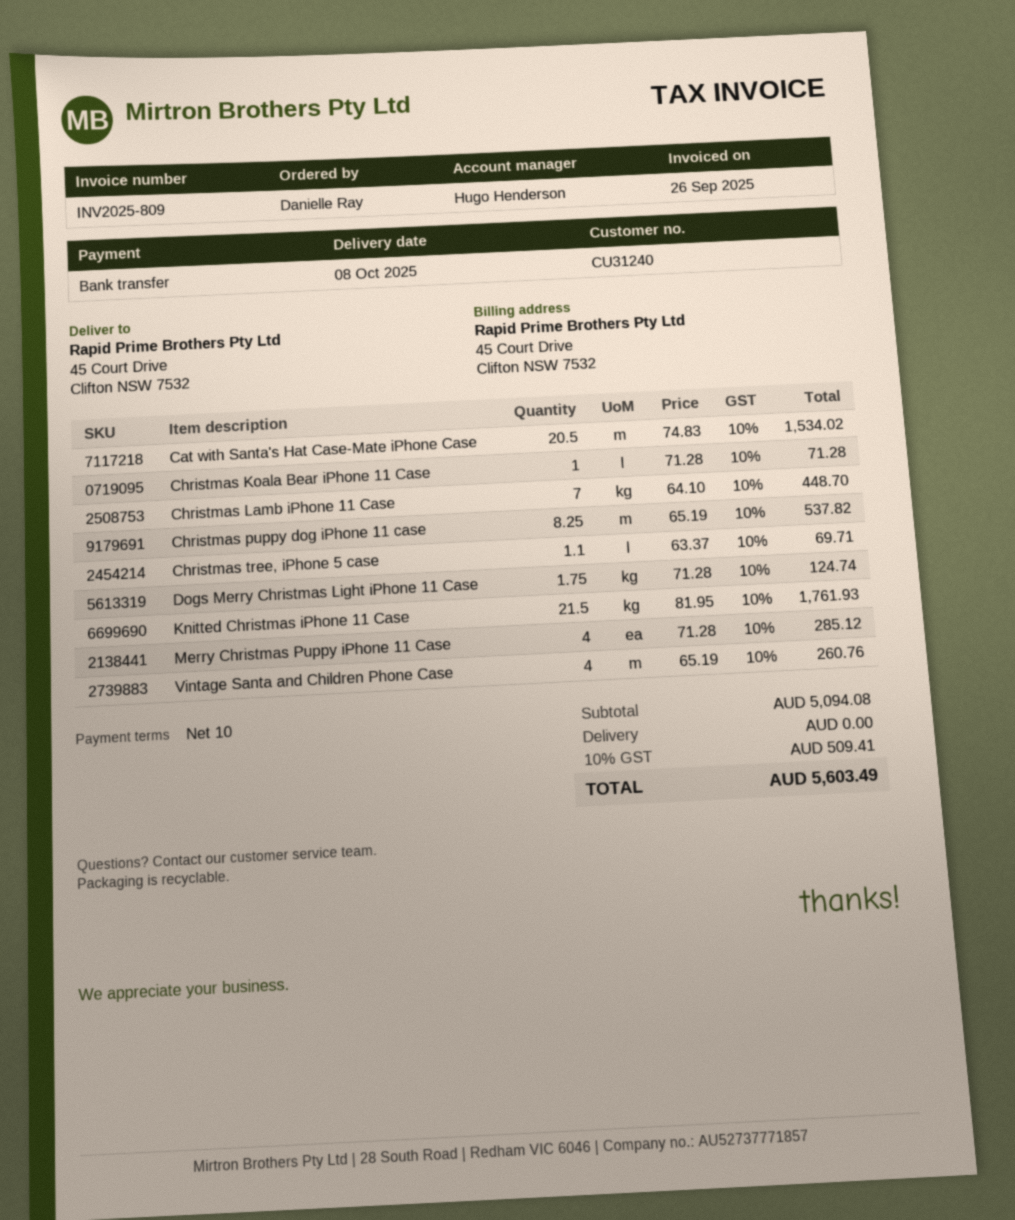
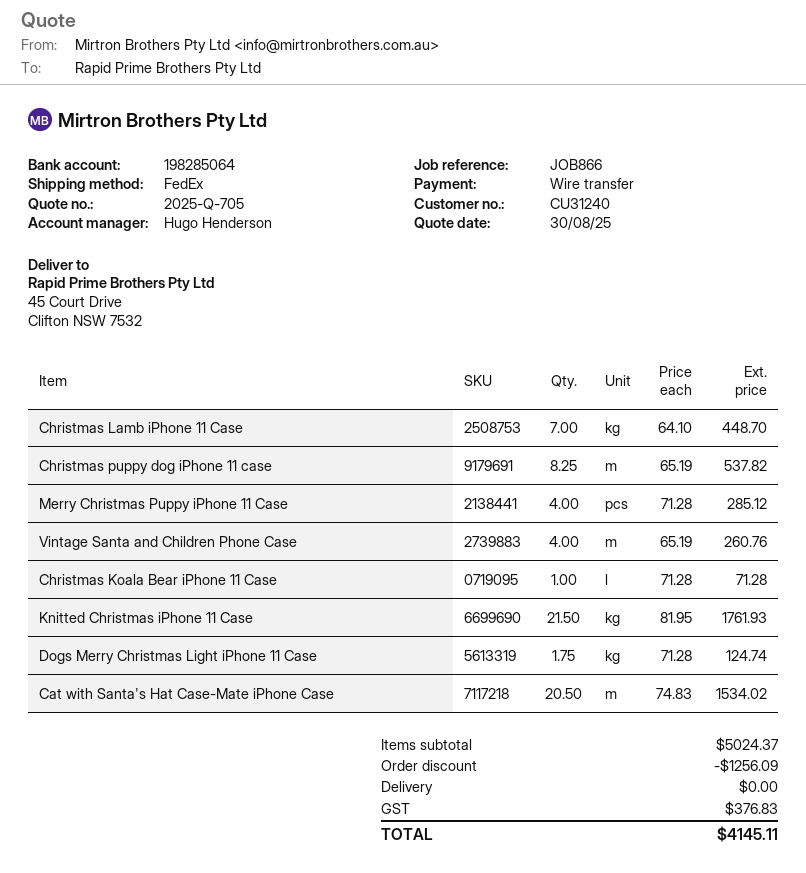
Christmas tree, iPhone 5 case: 1.1 x 63.37 = 69.71 -> none
subtotal: 5094.08 -> 5024.37
discount: none -> 1256.09
tax: 509.41 -> 376.83
total: 5603.49 -> 4145.11

